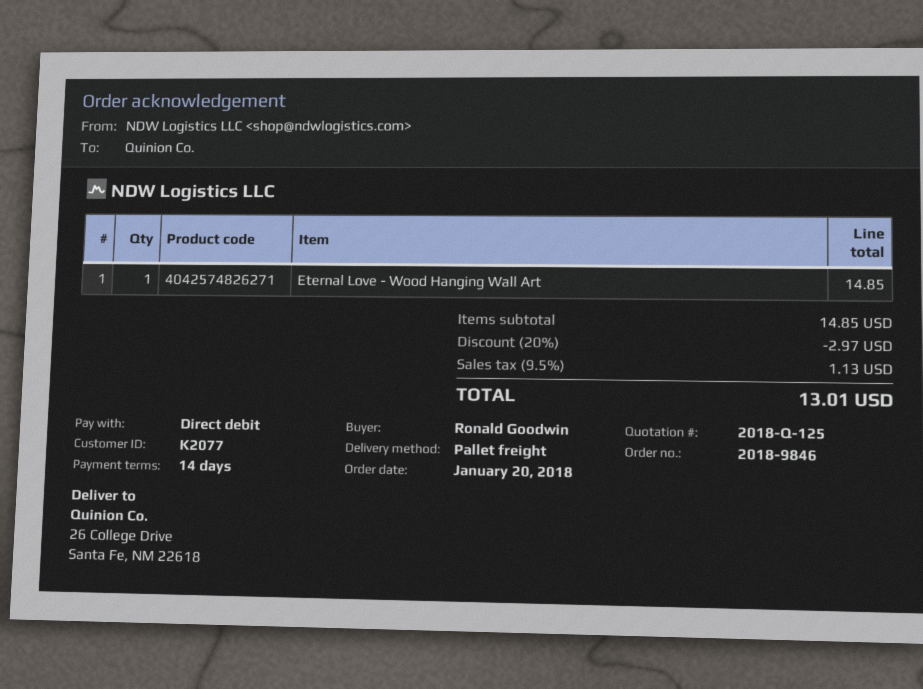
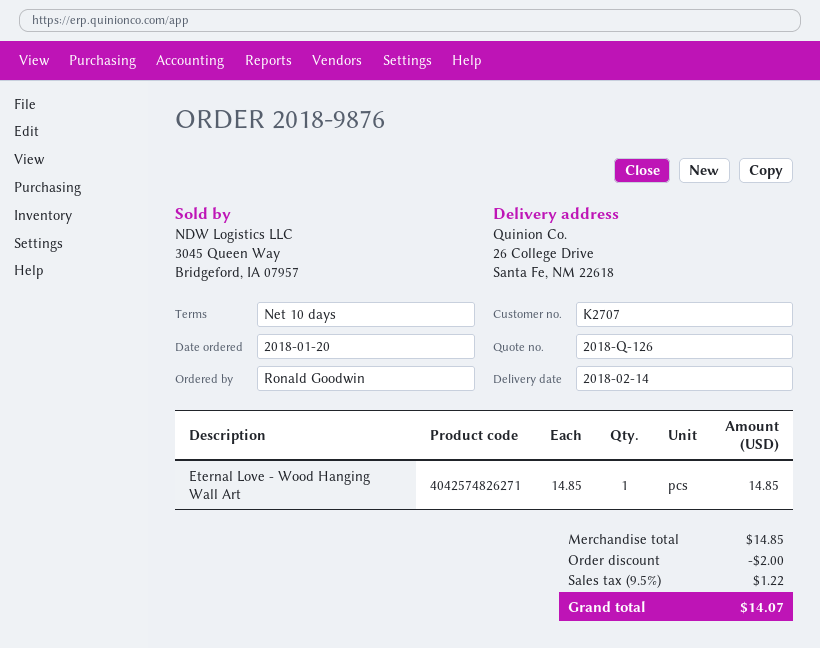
quote number: 2018-Q-125 -> 2018-Q-126
order number: 2018-9846 -> 2018-9876
payment terms: 14 days -> 10 days
customer number: K2077 -> K2707
discount: 2.97 -> 2.00
tax: 9.5% = 1.13 -> 9.5% = 1.22
total: 13.01 -> 14.07

